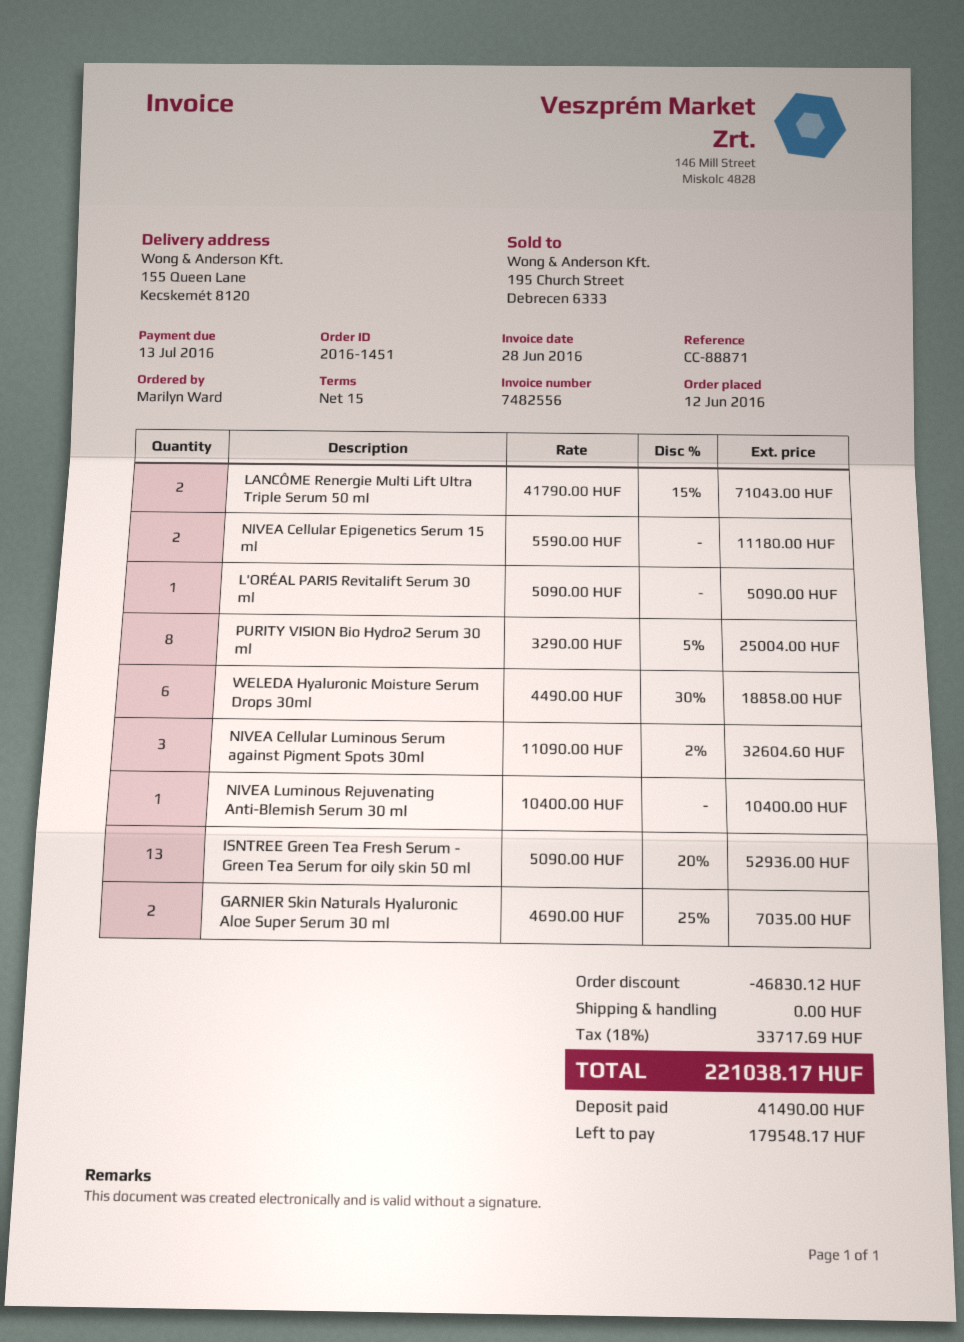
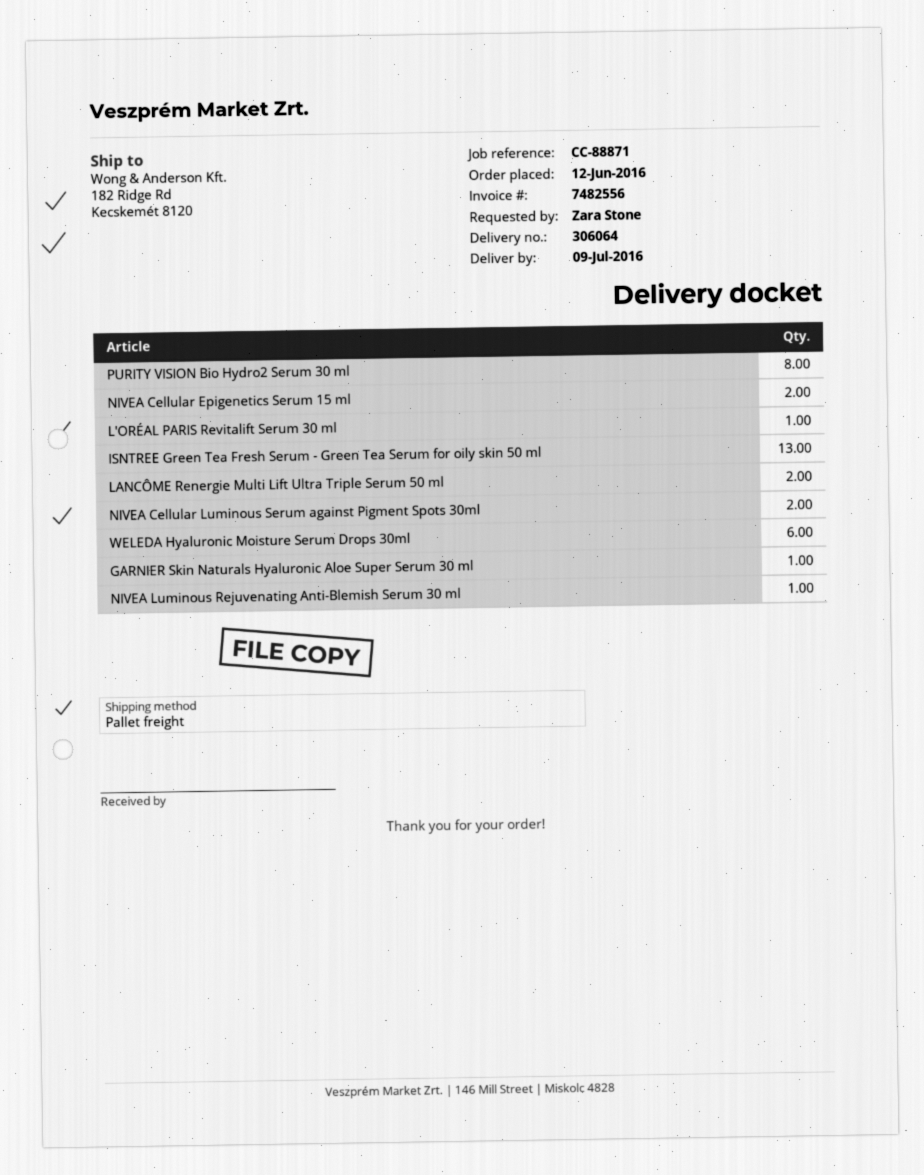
ordered by: Marilyn Ward -> Zara Stone
ship to: 155 Queen Lane, Kecskemét 8120 -> 182 Ridge Rd, Kecskemét 8120
NIVEA Cellular Luminous Serum against Pigment Spots 30ml: 3 -> 2
GARNIER Skin Naturals Hyaluronic Aloe Super Serum 30 ml: 2 -> 1

